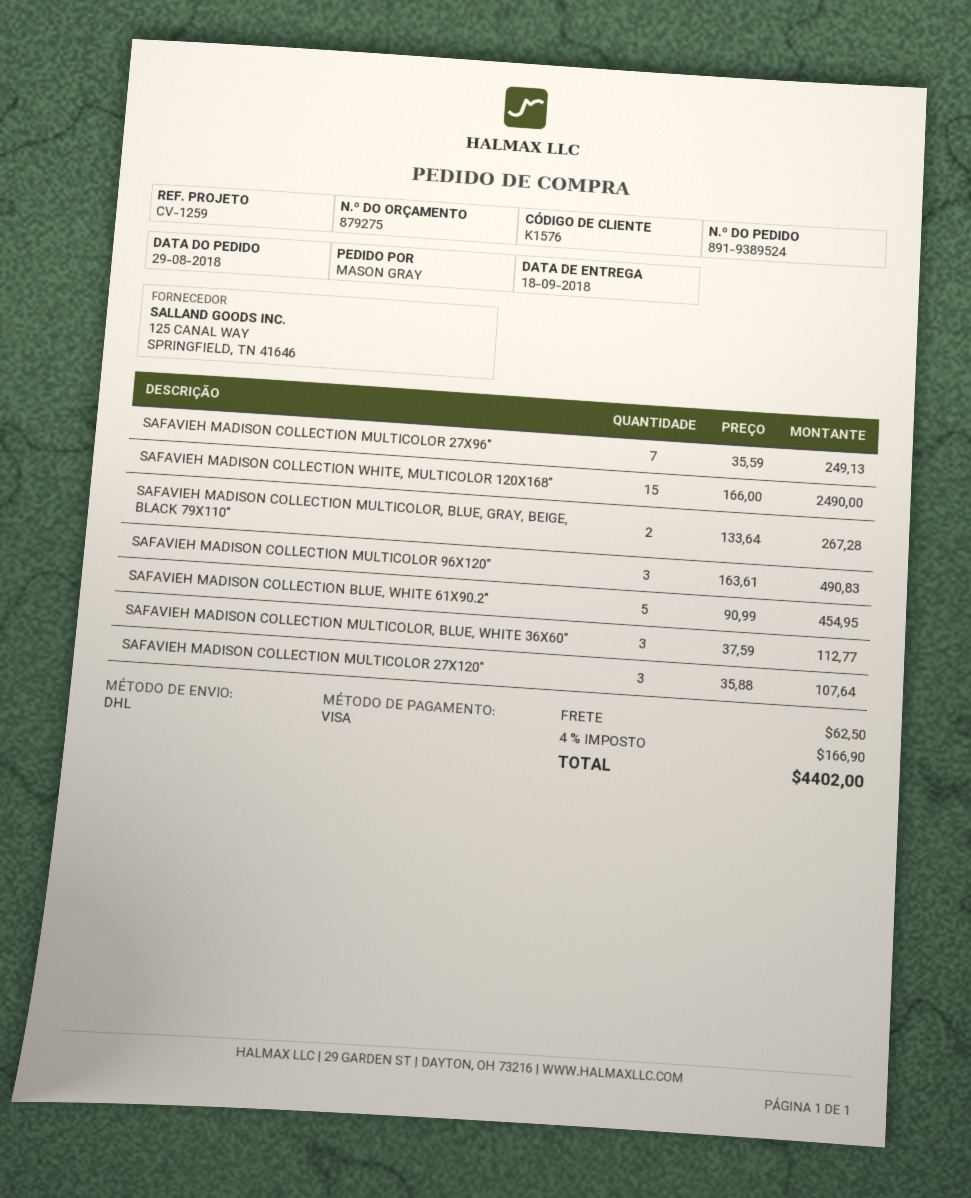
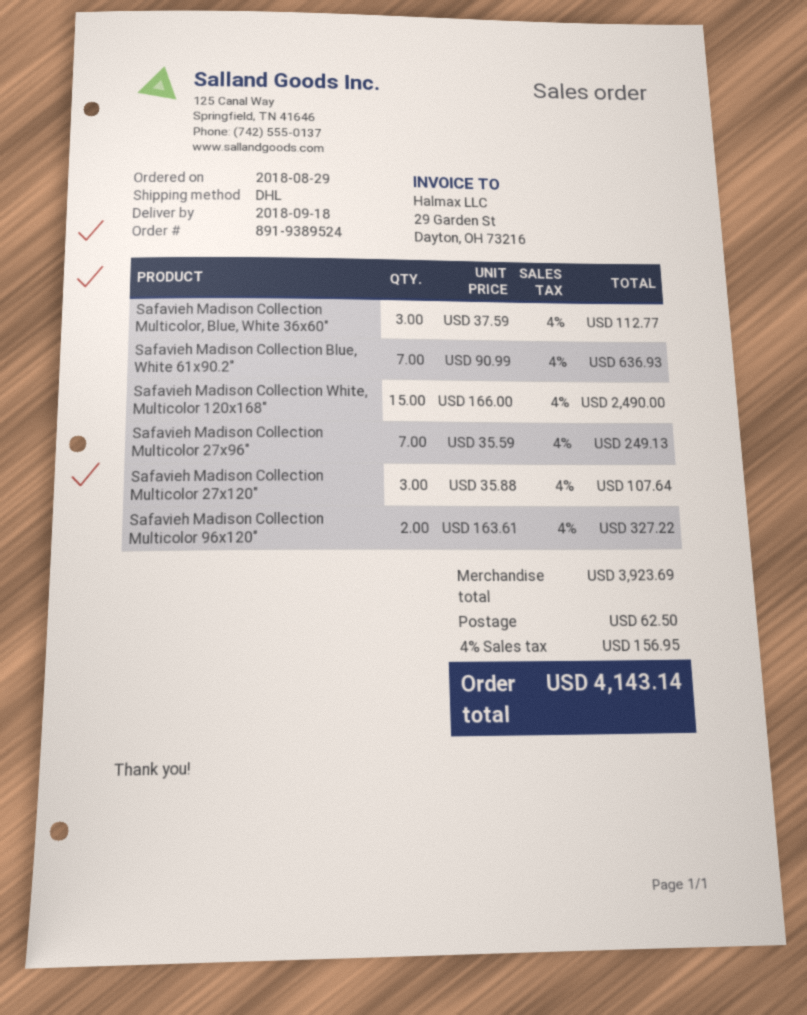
SAFAVIEH MADISON COLLECTION MULTICOLOR, BLUE, GRAY, BEIGE, BLACK 79X110": 2 x 133.64 = 267.28 -> none
SAFAVIEH MADISON COLLECTION MULTICOLOR 96X120": 3 x 163.61 = 490.83 -> 2 x 163.61 = 327.22
SAFAVIEH MADISON COLLECTION BLUE, WHITE 61X90.2": 5 x 90.99 = 454.95 -> 7 x 90.99 = 636.93
tax: 4% = 166.90 -> 4% = 156.95
total: 4402.00 -> 4143.14

